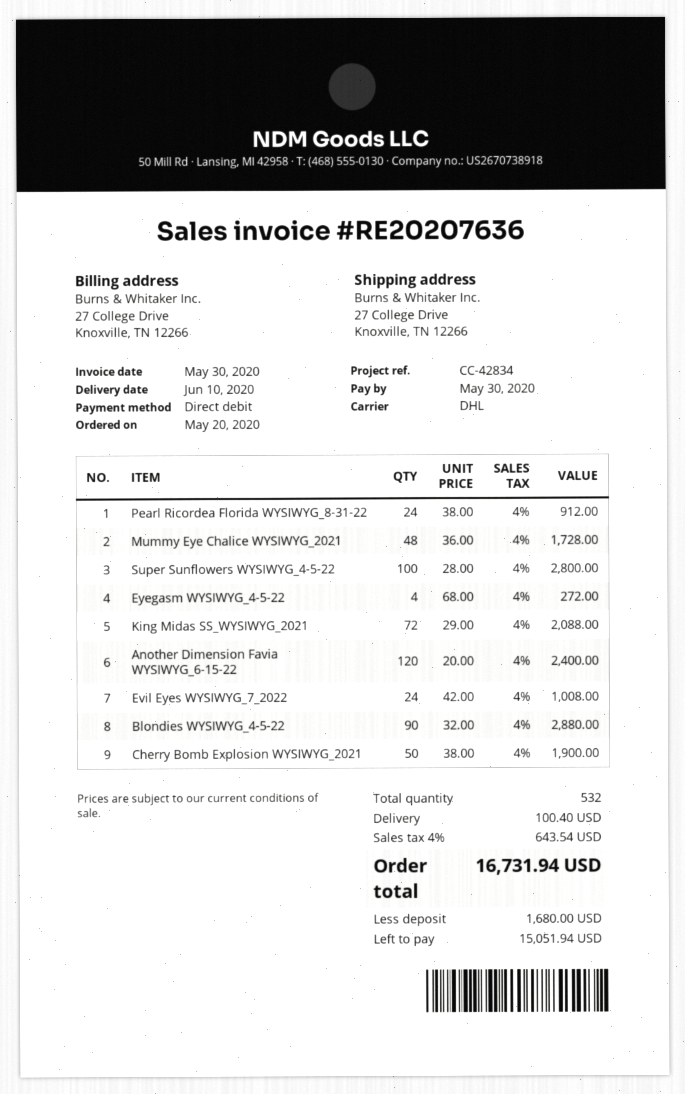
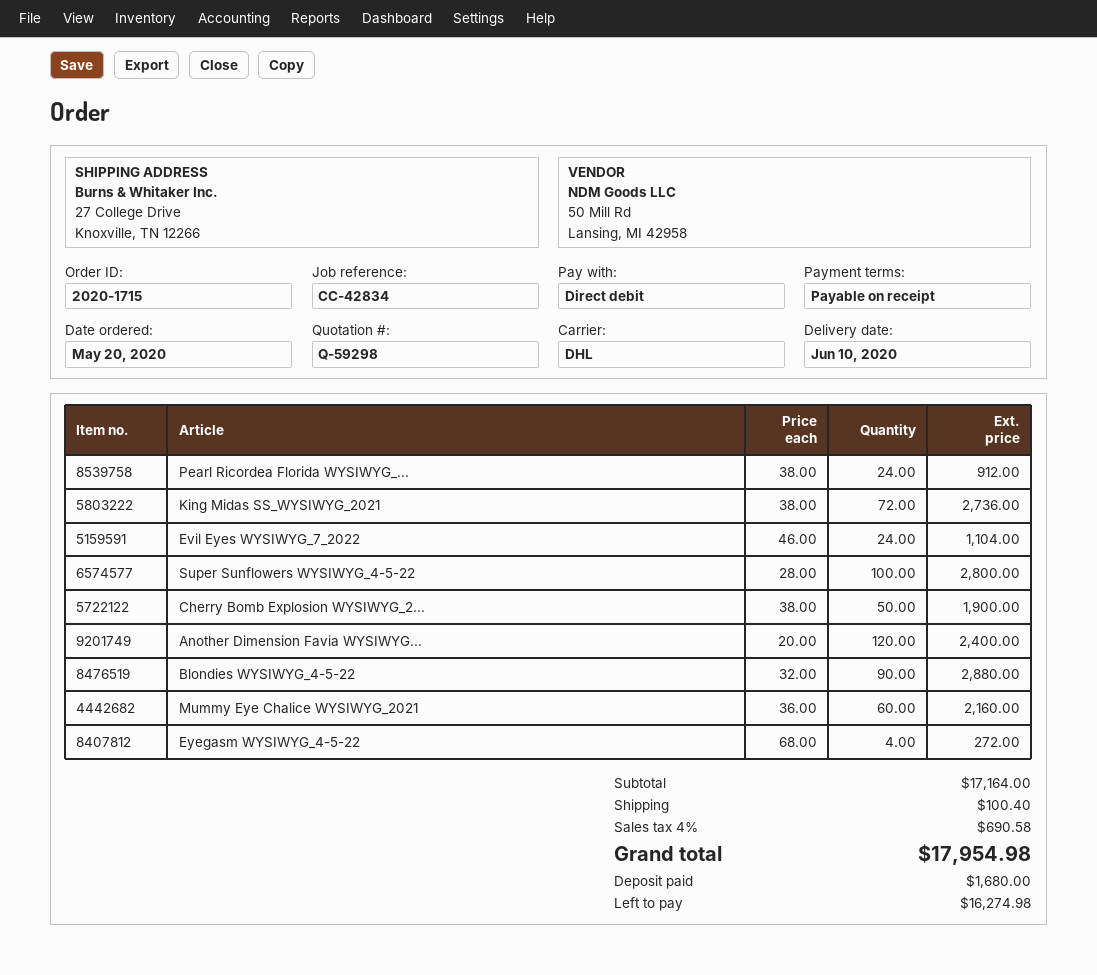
Mummy Eye Chalice WYSIWYG_2021: 48 x 36.00 = 1728.00 -> 60 x 36.00 = 2160.00
King Midas SS_WYSIWYG_2021: 72 x 29.00 = 2088.00 -> 72 x 38.00 = 2736.00
Evil Eyes WYSIWYG_7_2022: 24 x 42.00 = 1008.00 -> 24 x 46.00 = 1104.00
tax: 4% = 643.54 -> 4% = 690.58
total: 16731.94 -> 17954.98
balance: 15051.94 -> 16274.98

